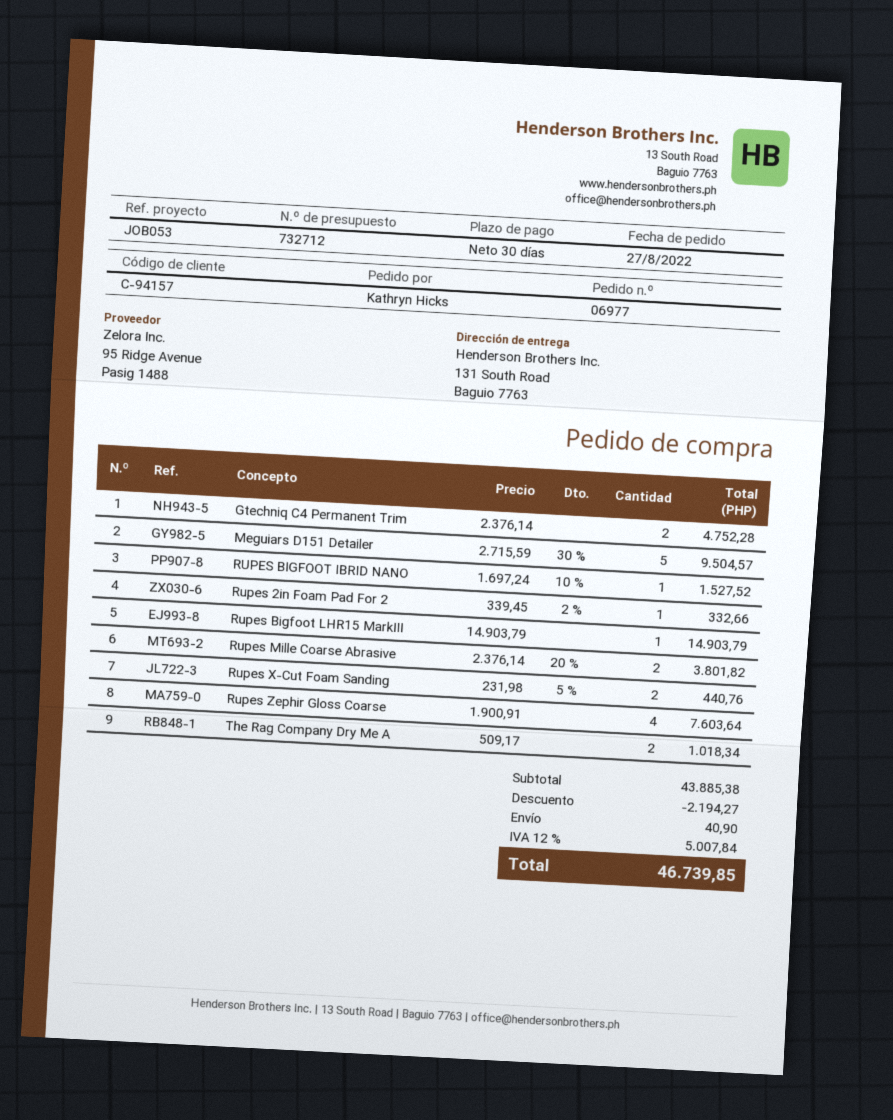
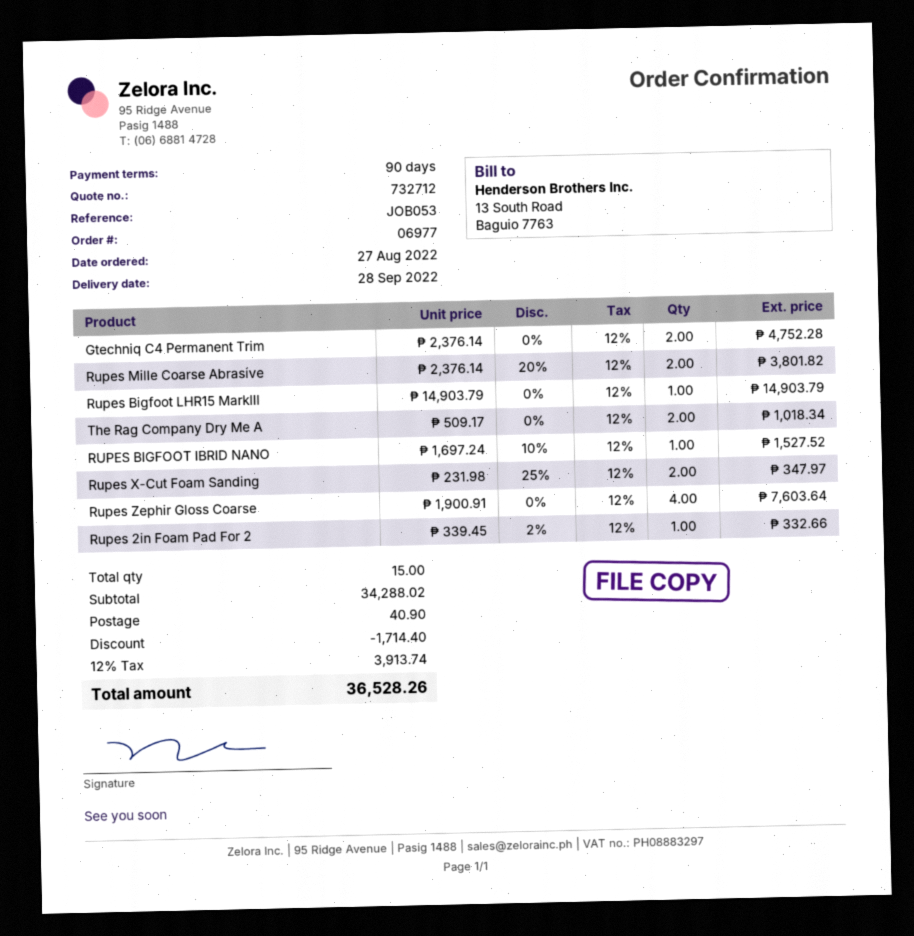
payment terms: 30 days -> 90 days
Meguiars D151 Detailer: 5 x 2715.59 - 30% = 9504.57 -> none
Rupes X-Cut Foam Sanding: 2 x 231.98 - 5% = 440.76 -> 2 x 231.98 - 25% = 347.97
subtotal: 43885.38 -> 34288.02
discount: 2194.27 -> 1714.40
tax: 12% = 5007.84 -> 12% = 3913.74
total: 46739.85 -> 36528.26

